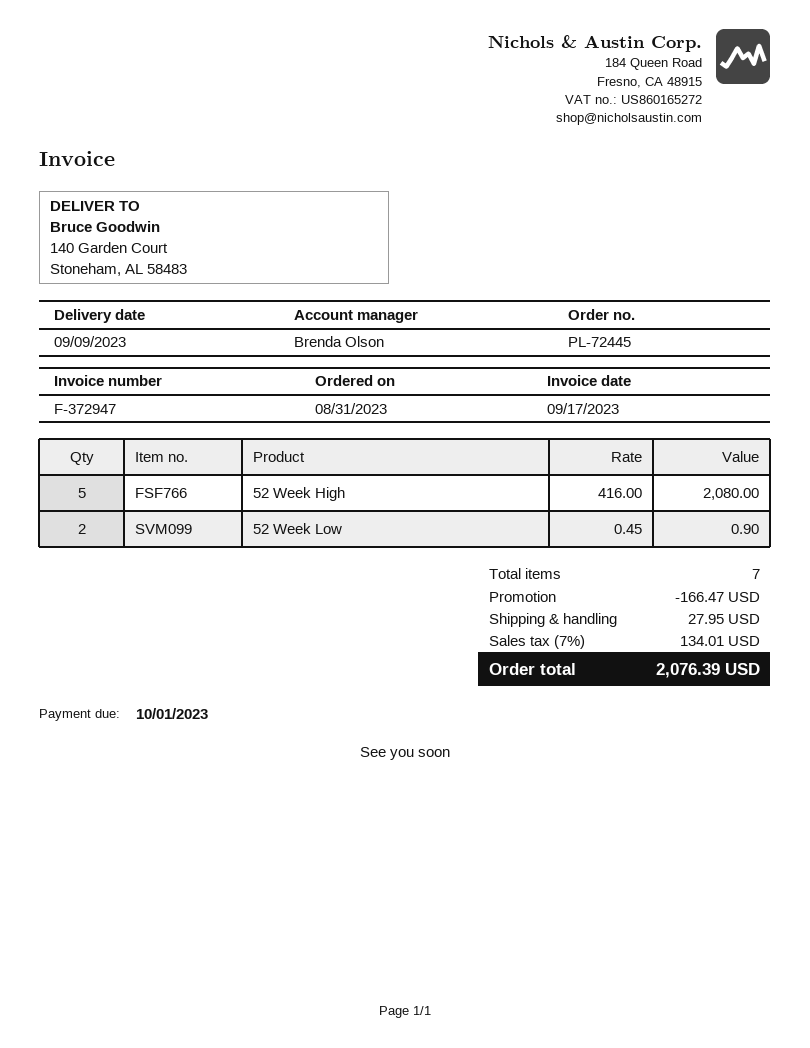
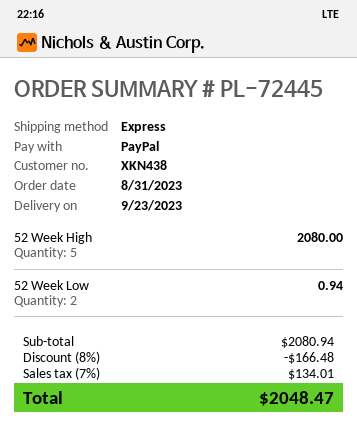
delivery date: 2023-09-09 -> 2023-09-23
52 Week Low: 2 for 0.90 -> 2 for 0.94
discount: 166.47 -> 166.48
shipping: 27.95 -> none
total: 2076.39 -> 2048.47

